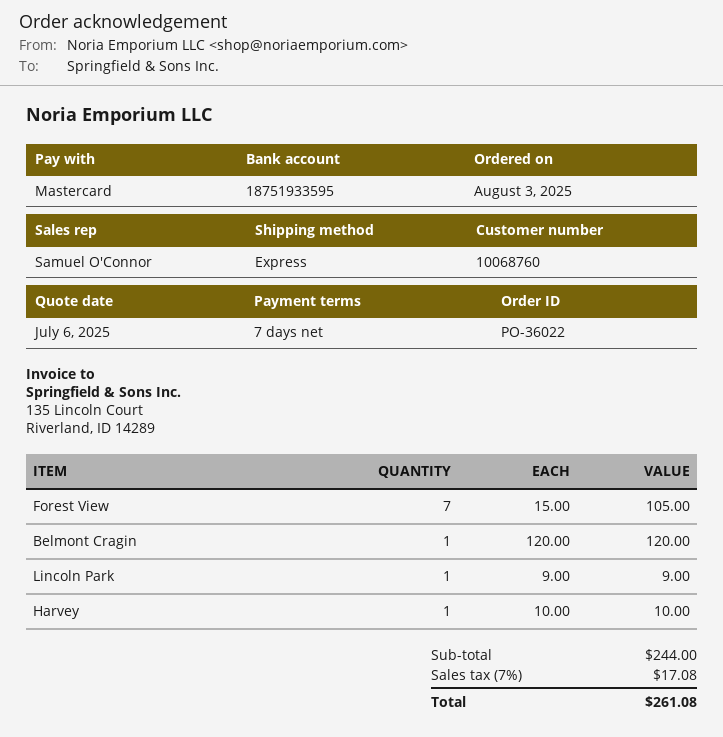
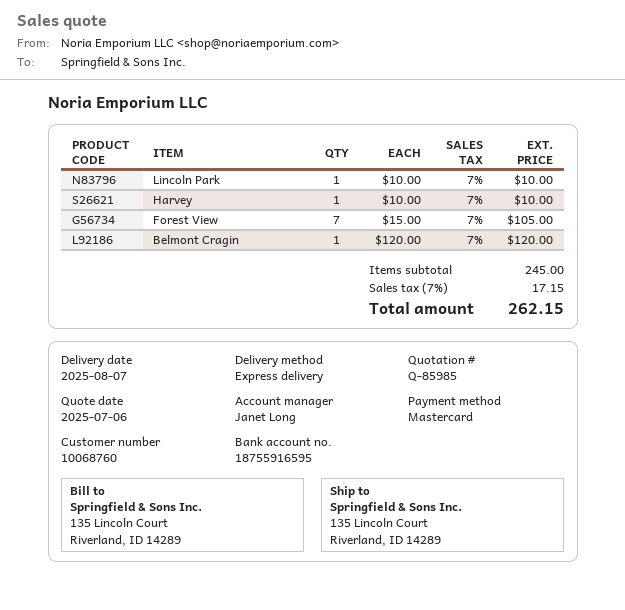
sales rep: Samuel O'Connor -> Janet Long
bank account: 18751933595 -> 18755916595
Lincoln Park: 1 x 9.00 = 9.00 -> 1 x 10.00 = 10.00
subtotal: 244.00 -> 245.00
tax: 7% = 17.08 -> 7% = 17.15
total: 261.08 -> 262.15

